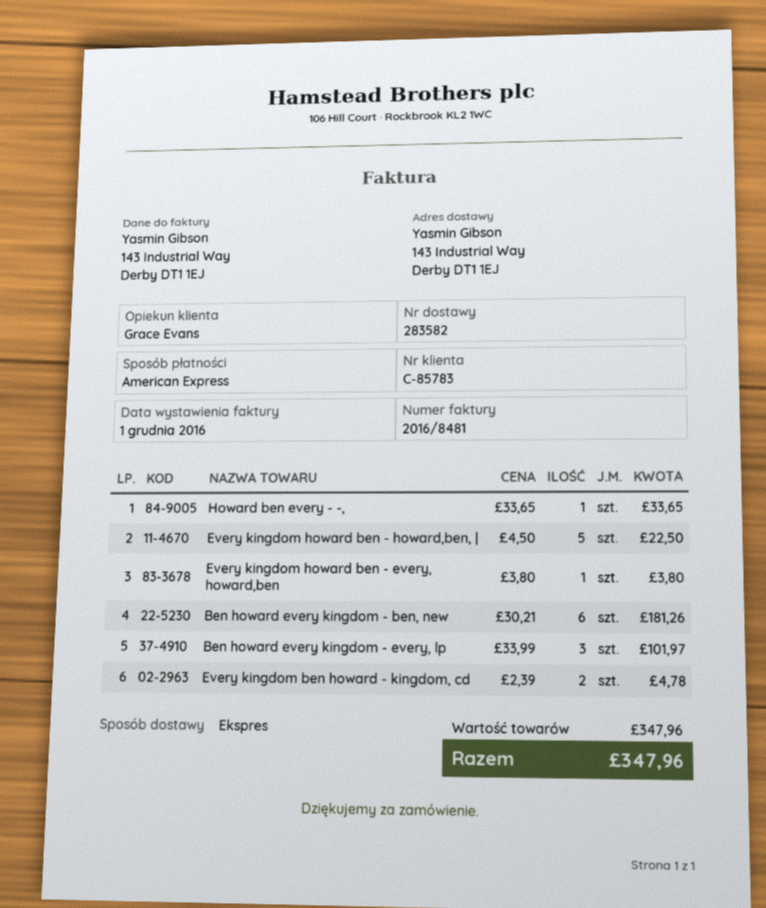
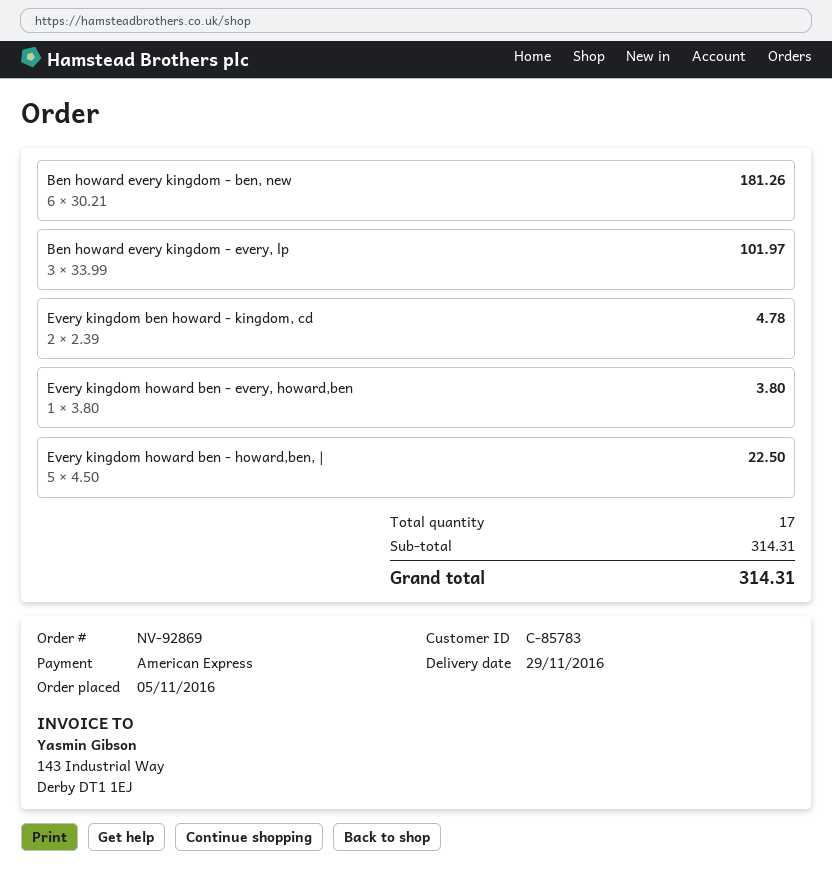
Howard ben every - -,: 1 x 33.65 = 33.65 -> none
subtotal: 347.96 -> 314.31
total: 347.96 -> 314.31

